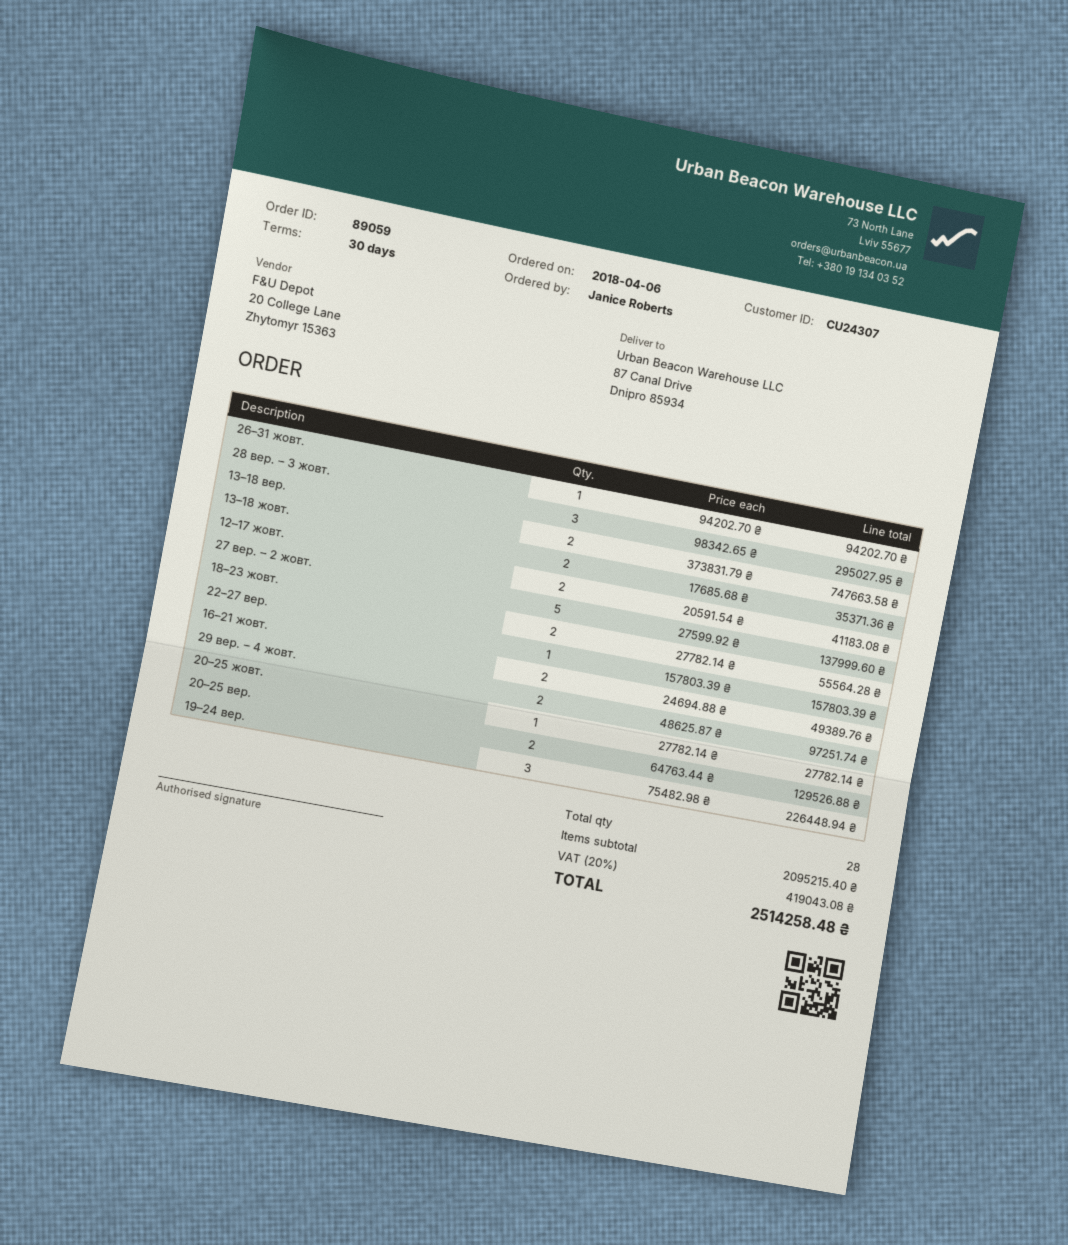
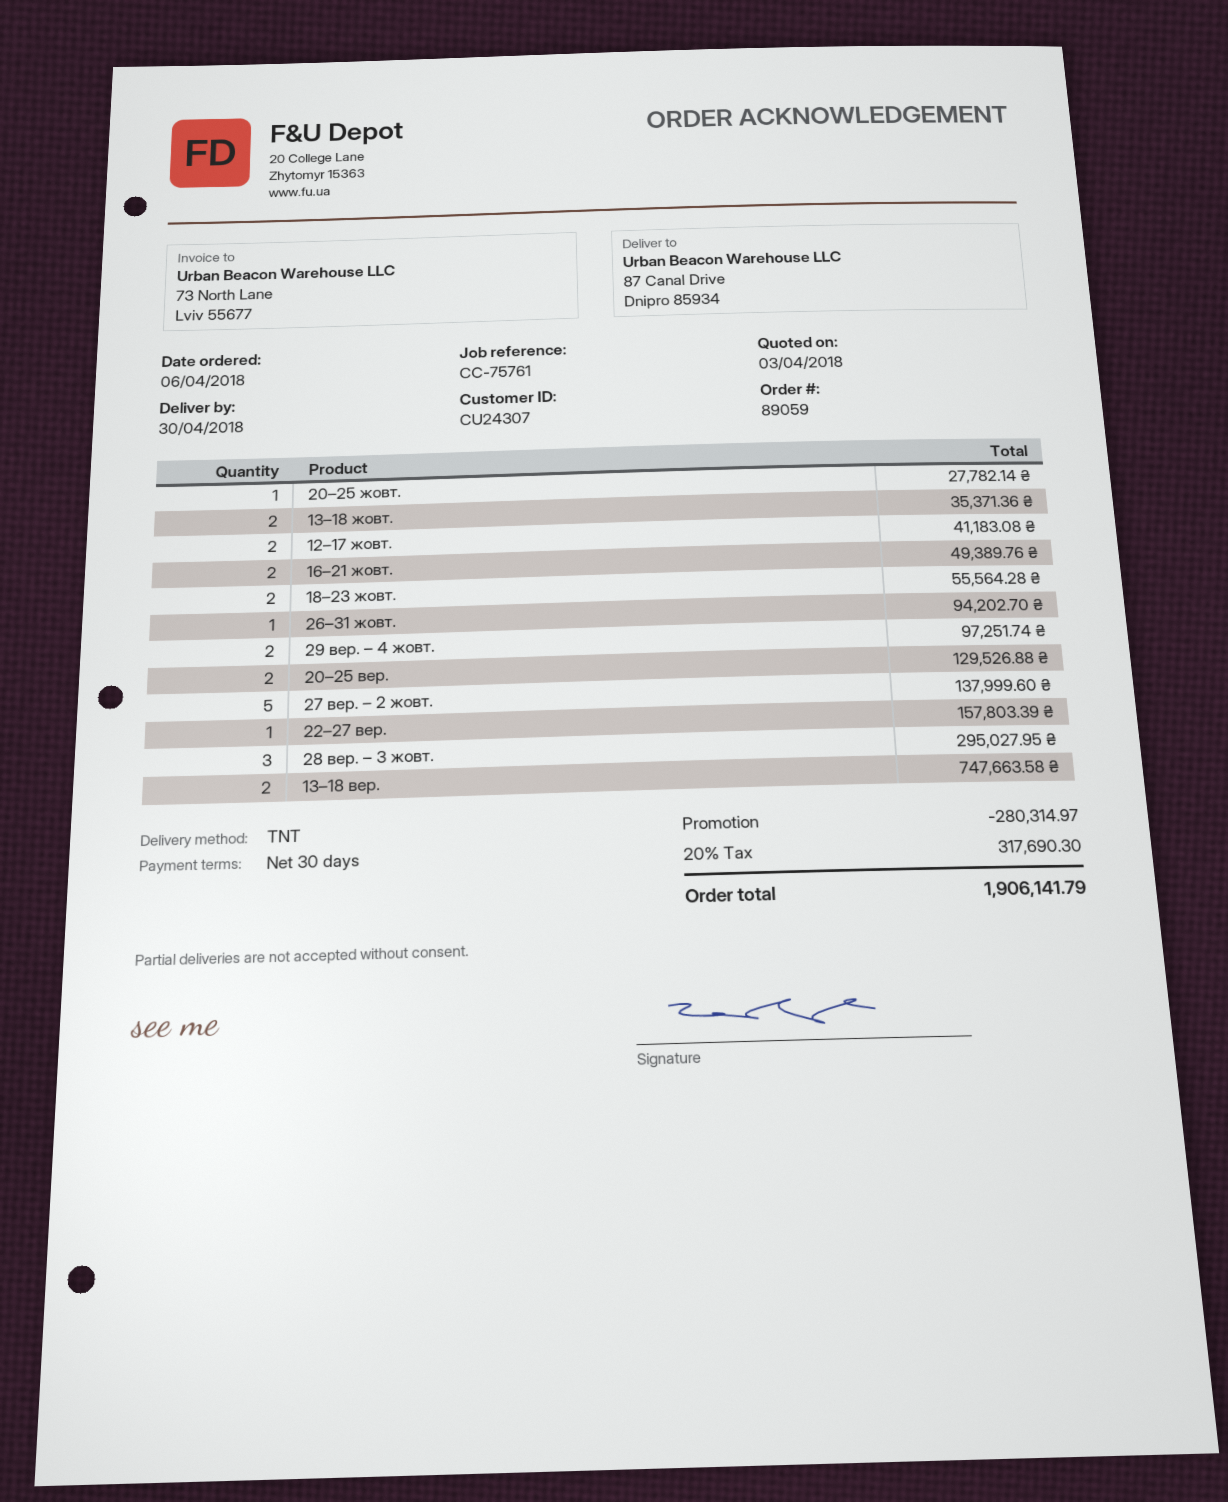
19–24 вер.: 3 for 226448.94 -> none
discount: none -> 280314.97
tax: 20% = 419043.08 -> 20% = 317690.30
total: 2514258.48 -> 1906141.79

